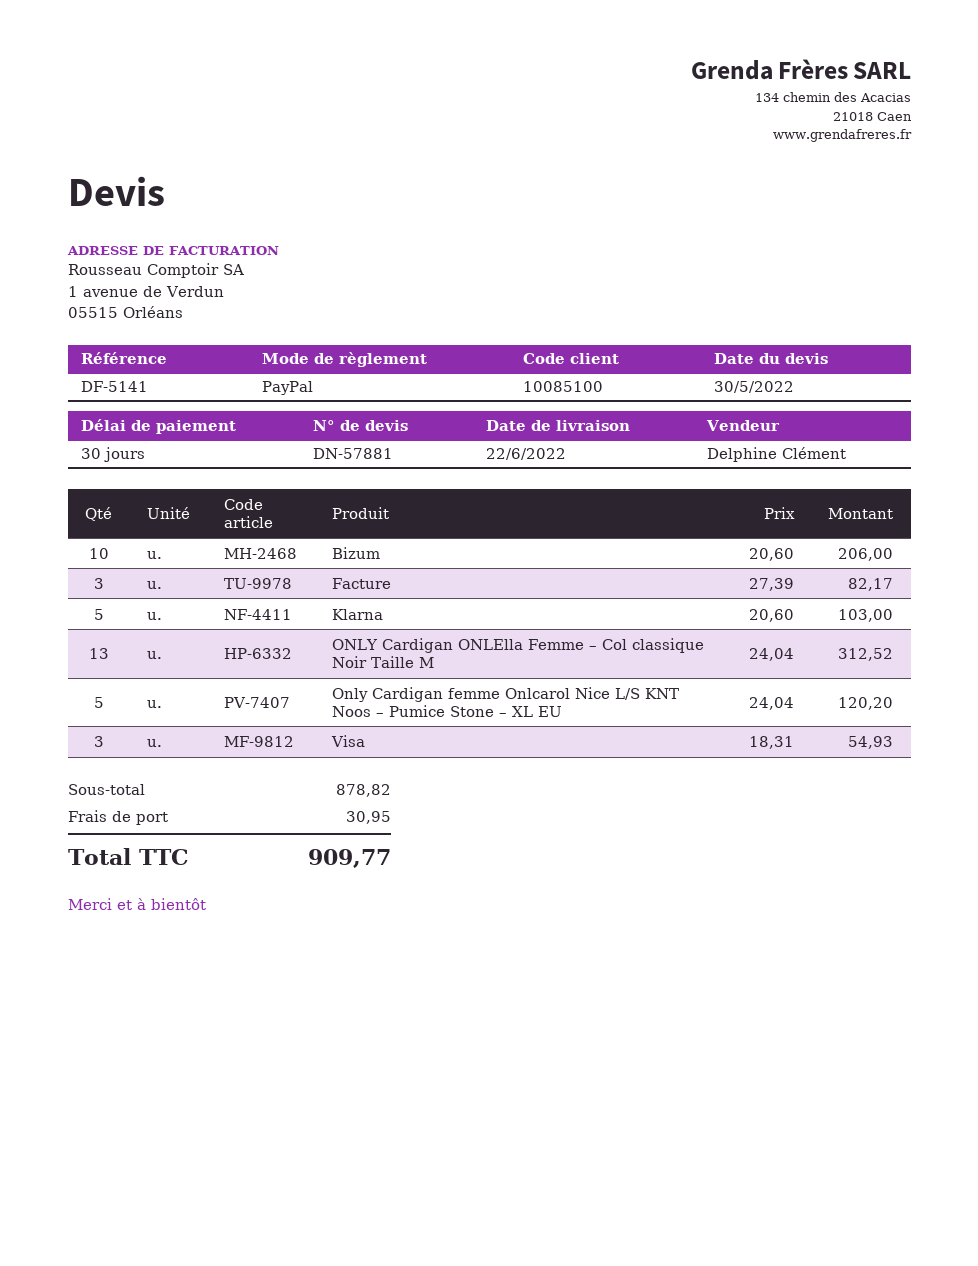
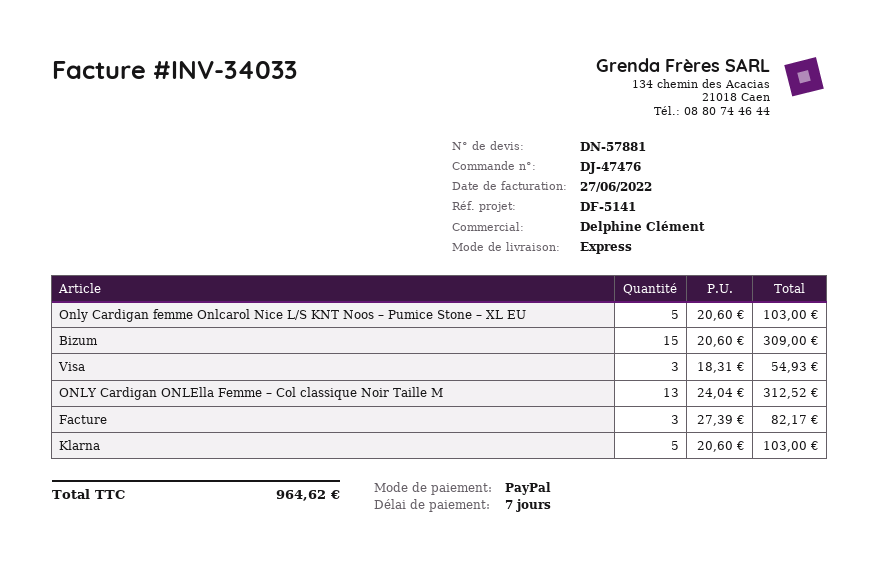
payment terms: 30 days -> 7 days
Bizum: 10 x 20.60 = 206.00 -> 15 x 20.60 = 309.00
Only Cardigan femme Onlcarol Nice L/S KNT Noos – Pumice Stone – XL EU: 5 x 24.04 = 120.20 -> 5 x 20.60 = 103.00
shipping: 30.95 -> none
total: 909.77 -> 964.62

